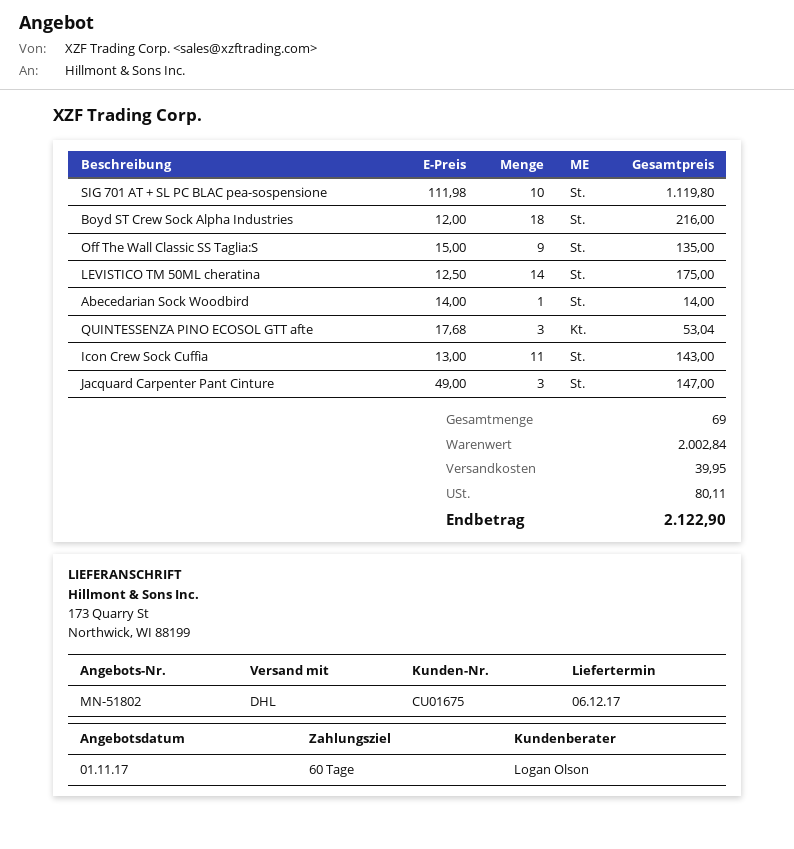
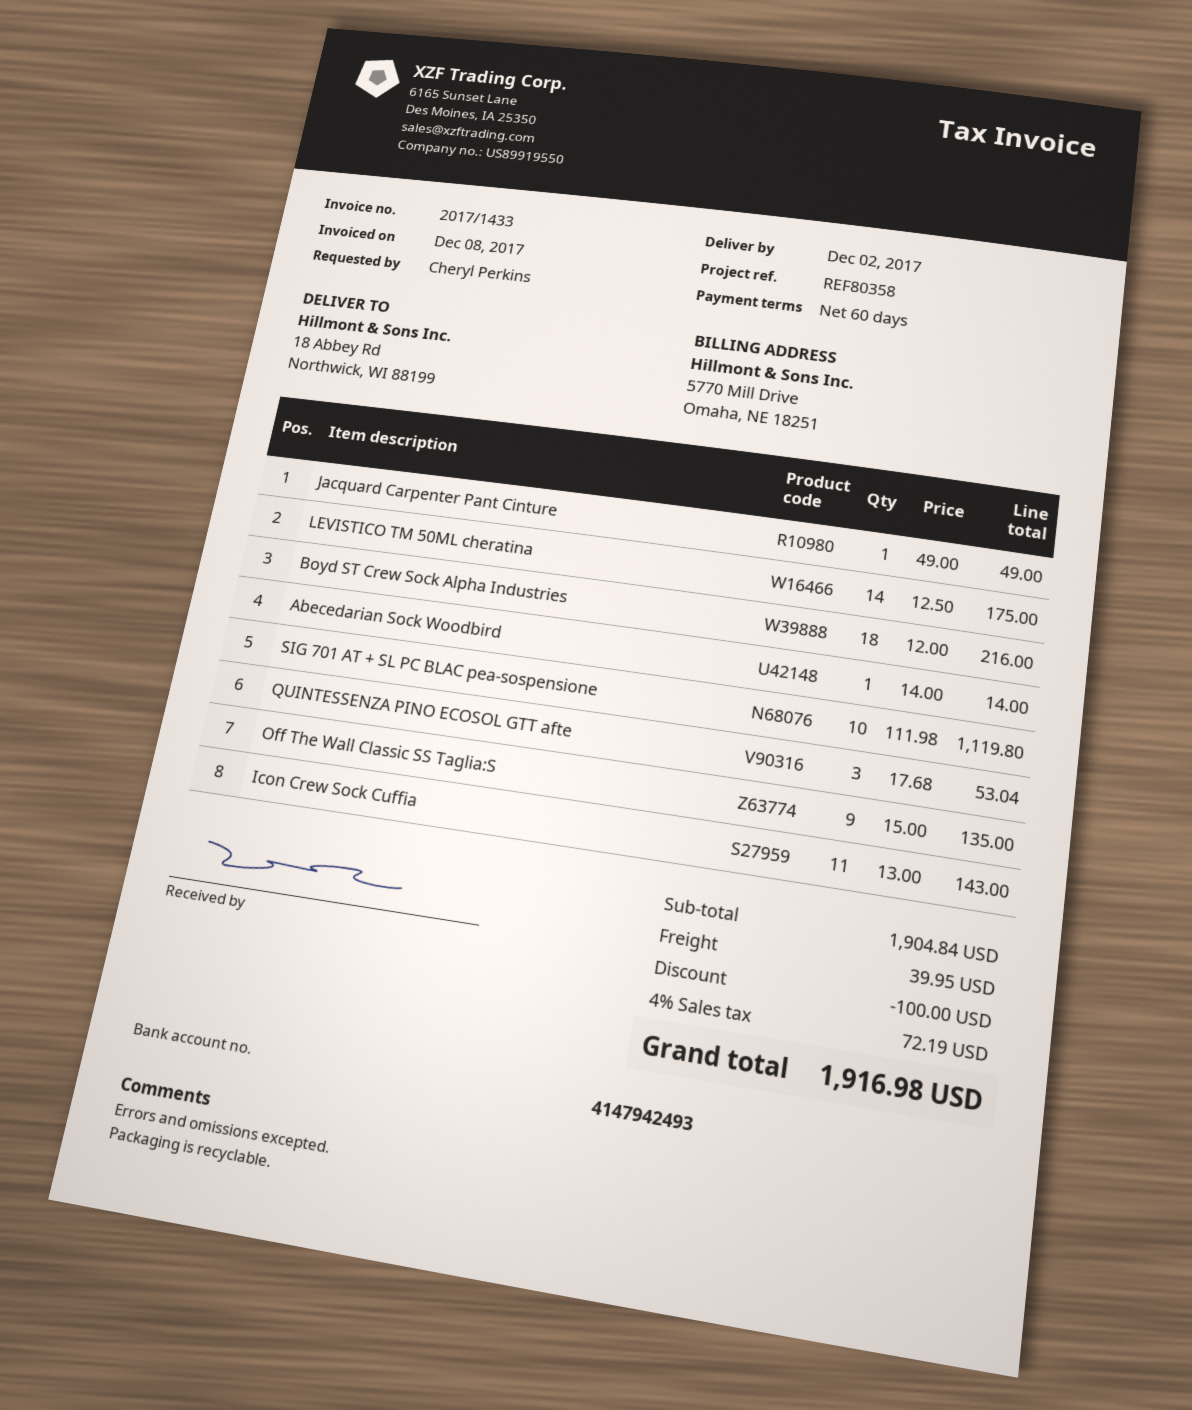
delivery date: 2017-12-06 -> 2017-12-02
ship to: 173 Quarry St, Northwick, WI 88199 -> 18 Abbey Rd, Northwick, WI 88199
Jacquard Carpenter Pant Cinture: 3 x 49.00 = 147.00 -> 1 x 49.00 = 49.00
subtotal: 2002.84 -> 1904.84
discount: none -> 100.00
tax: 80.11 -> 72.19
total: 2122.90 -> 1916.98

